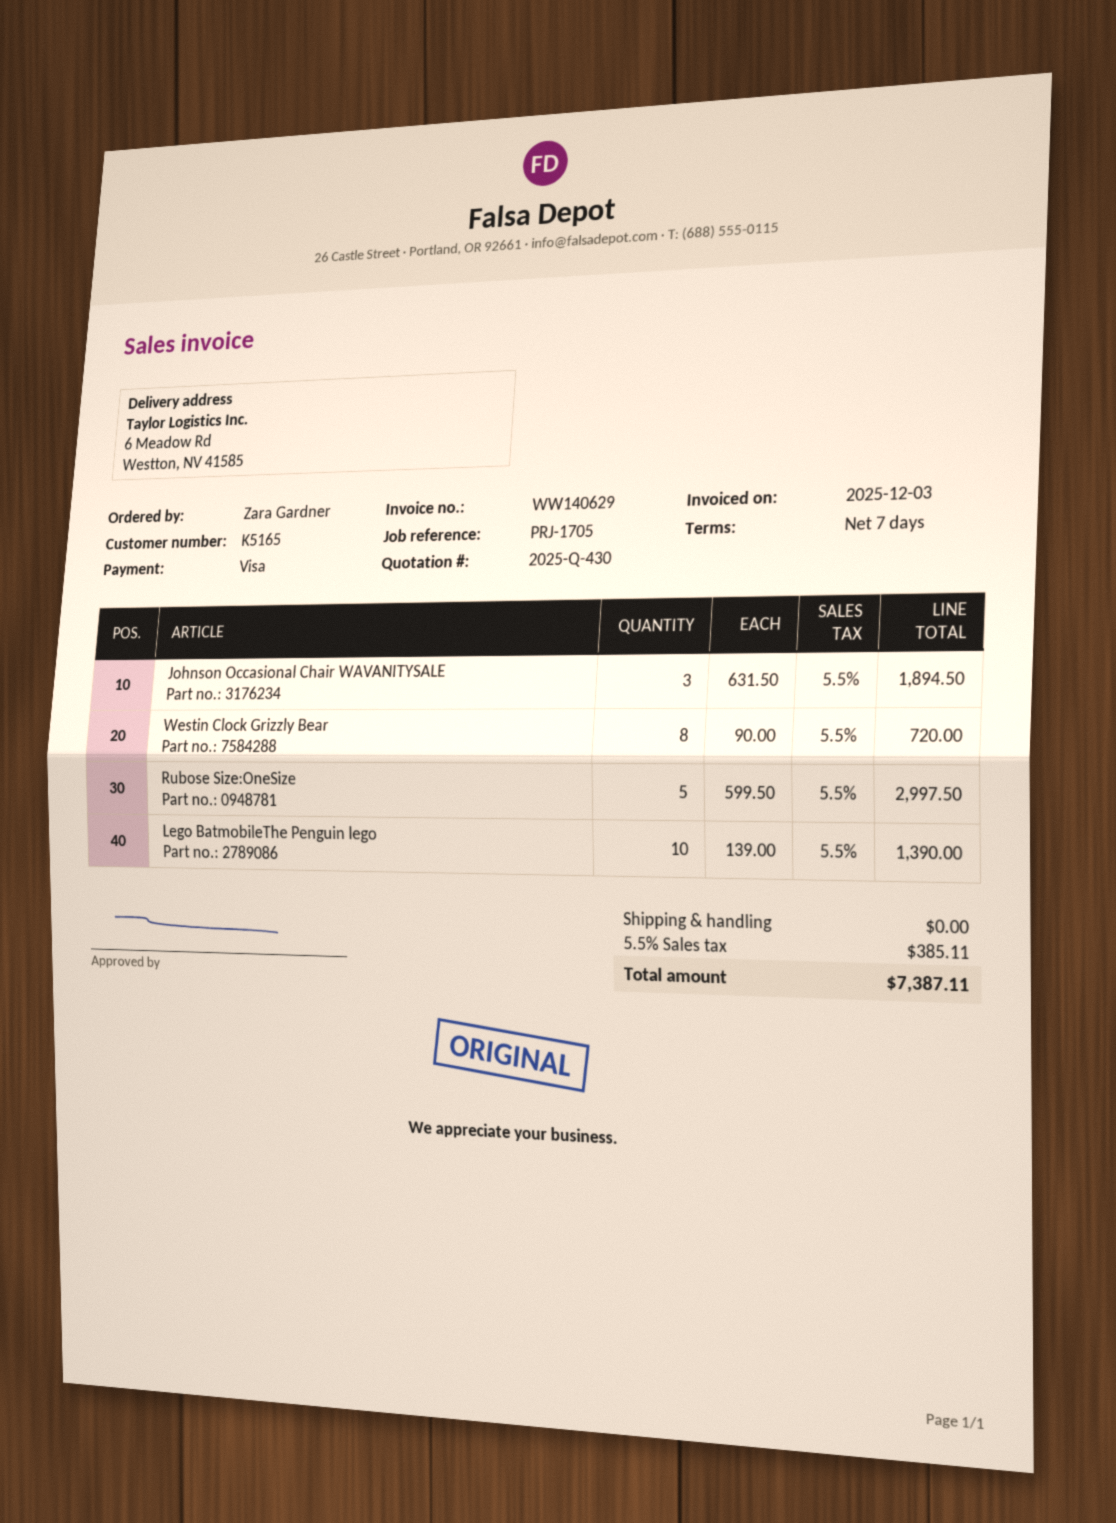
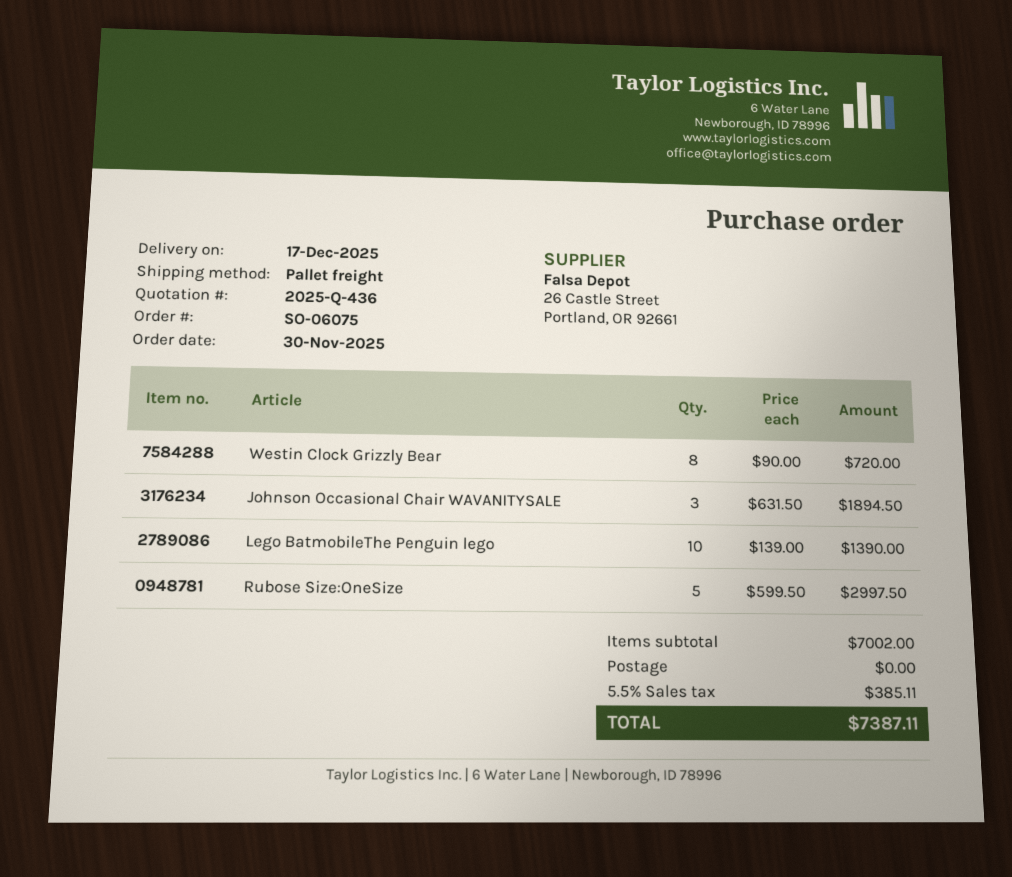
quote number: 2025-Q-430 -> 2025-Q-436

